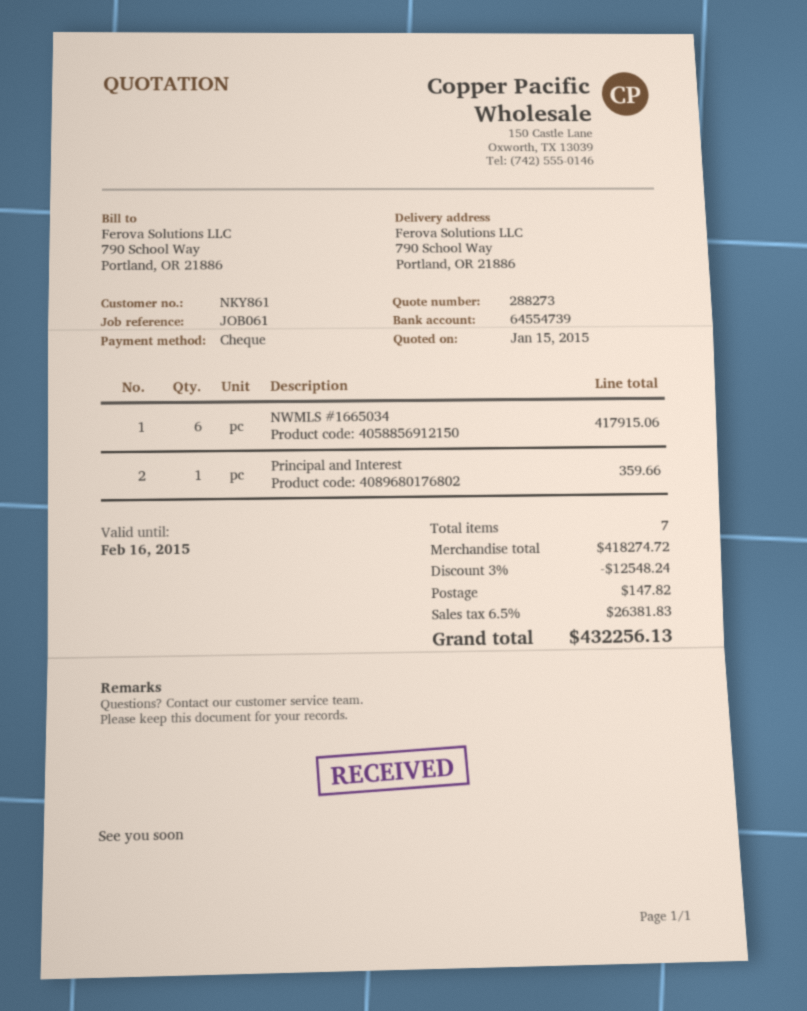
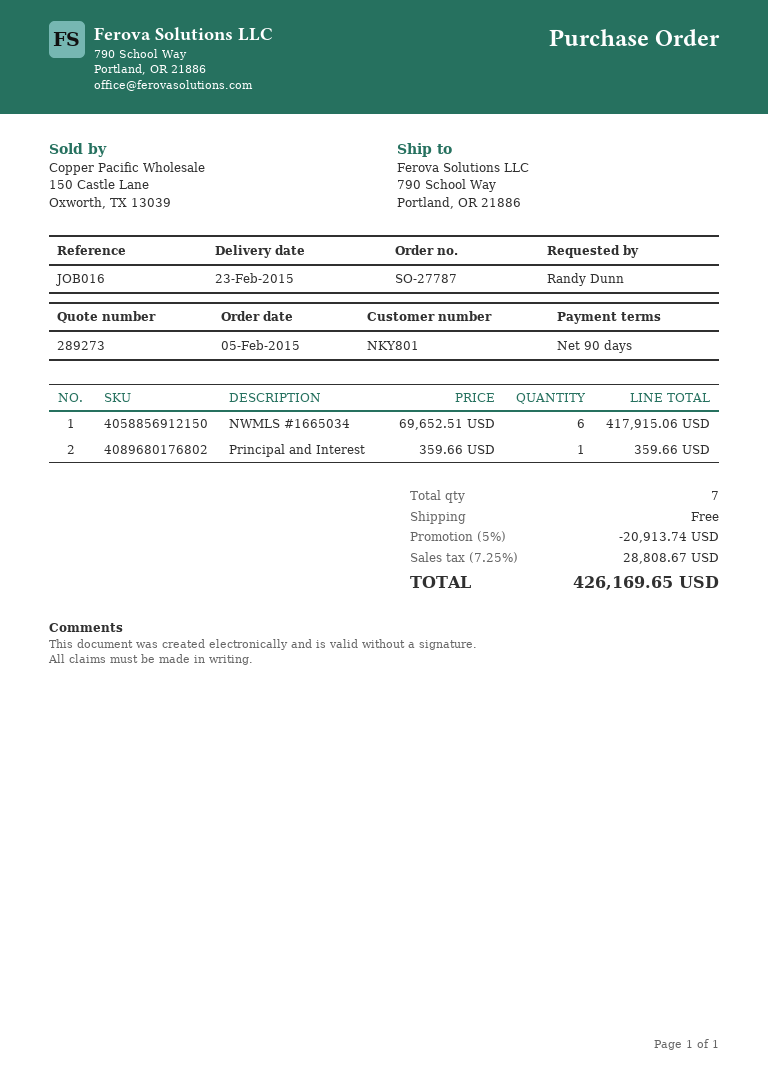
quote number: 288273 -> 289273
customer number: NKY861 -> NKY801
reference: JOB061 -> JOB016
discount: 3% = 12548.24 -> 5% = 20913.74
shipping: 147.82 -> 0.00
tax: 6.5% = 26381.83 -> 7.25% = 28808.67
total: 432256.13 -> 426169.65

